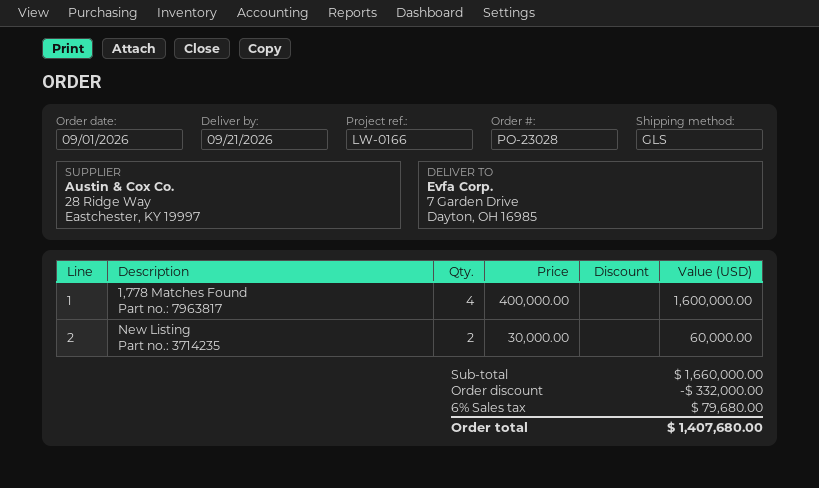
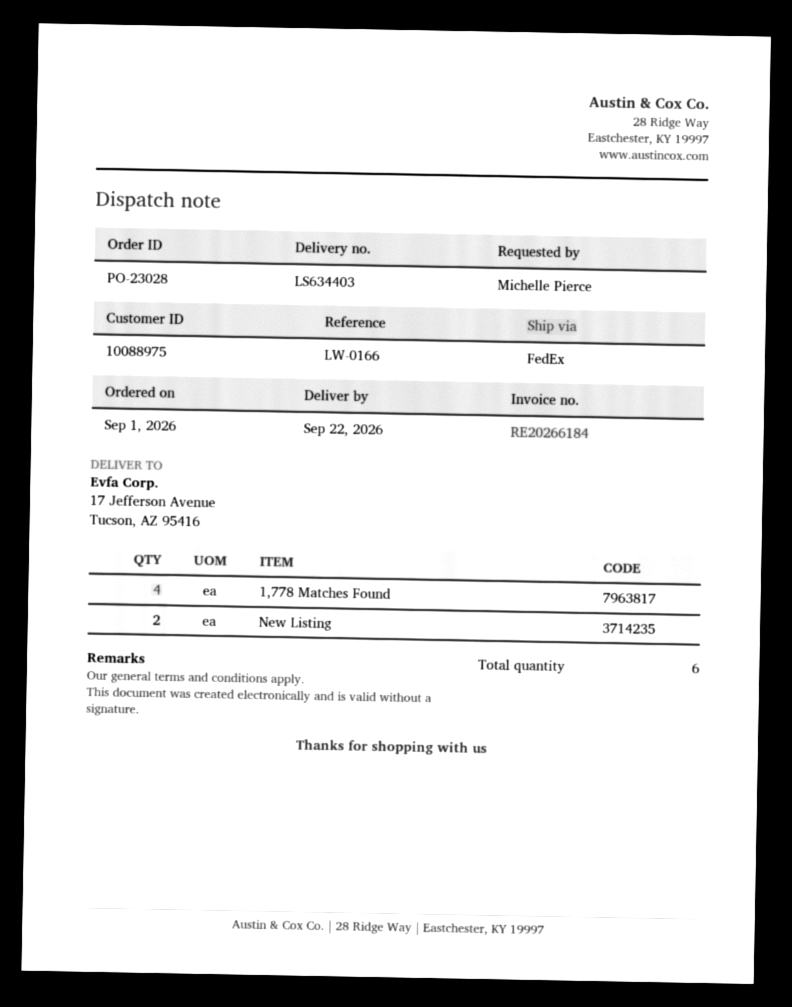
delivery date: 2026-09-21 -> 2026-09-22
shipping method: GLS -> FedEx
ship to: 7 Garden Drive, Dayton, OH 16985 -> 17 Jefferson Avenue, Tucson, AZ 95416

